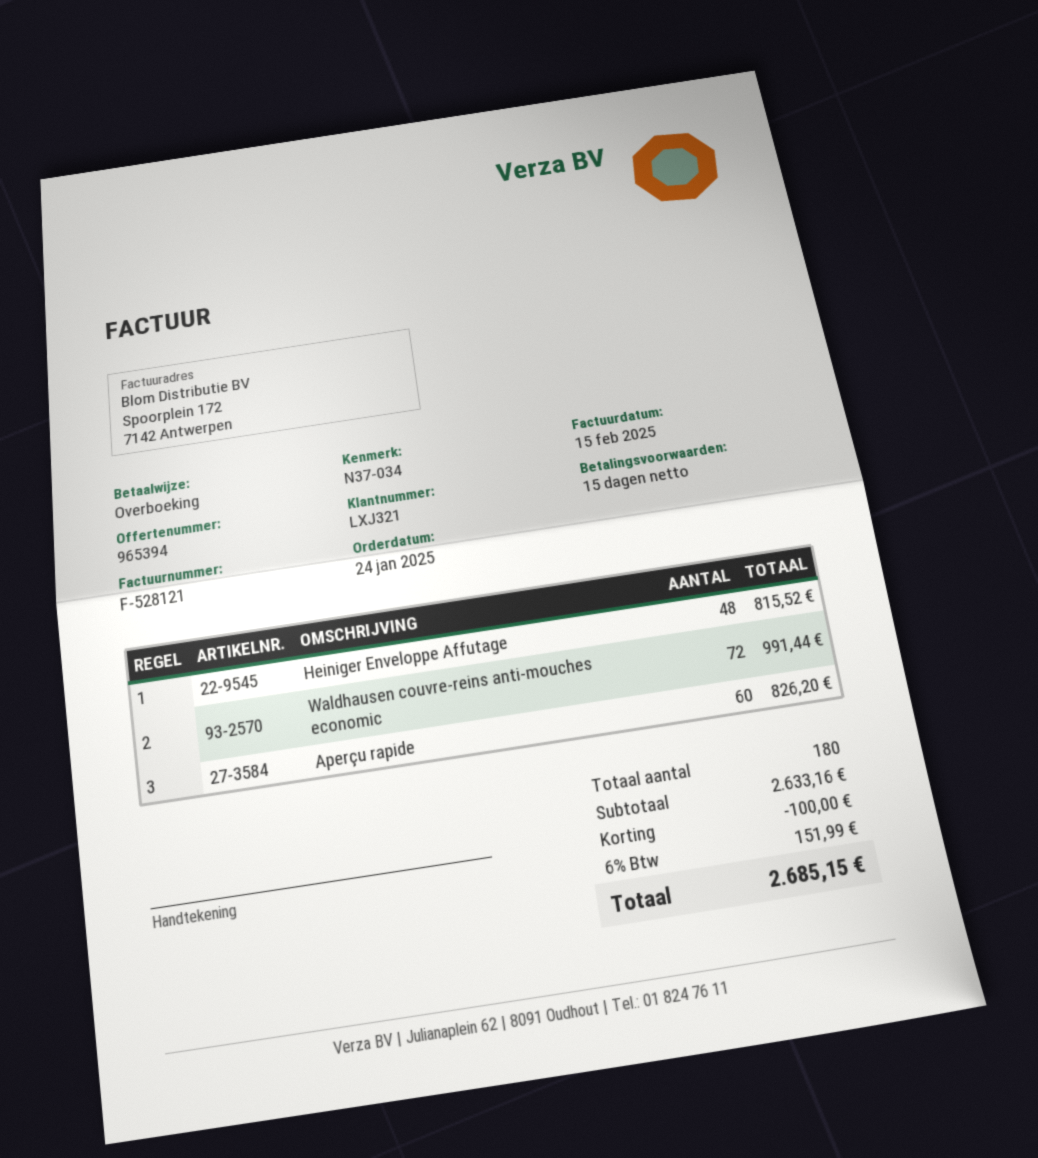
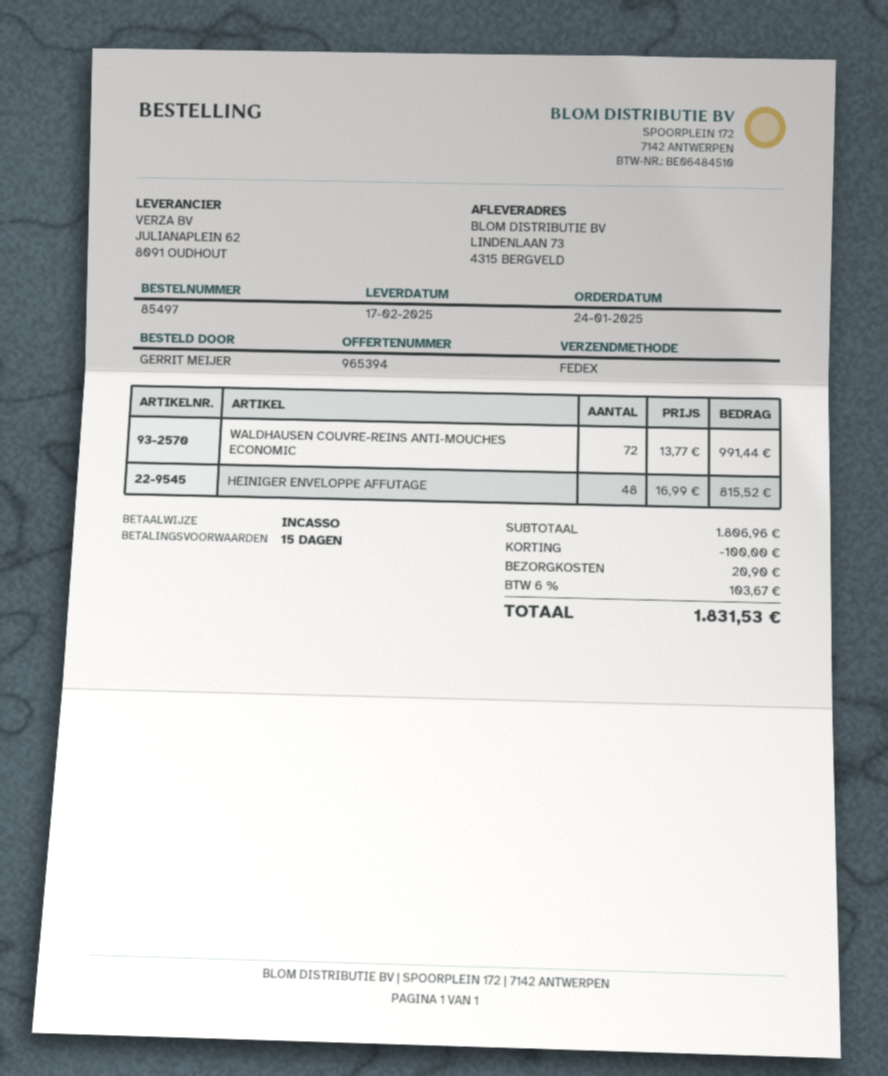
payment method: bank transfer -> direct debit
Aperçu rapide: 60 for 826.20 -> none
subtotal: 2633.16 -> 1806.96
shipping: none -> 20.90
tax: 6% = 151.99 -> 6% = 103.67
total: 2685.15 -> 1831.53

